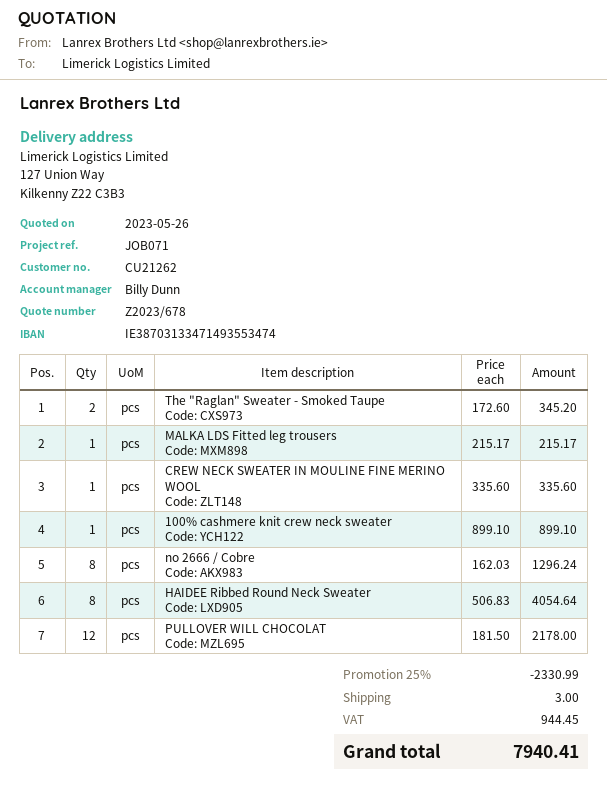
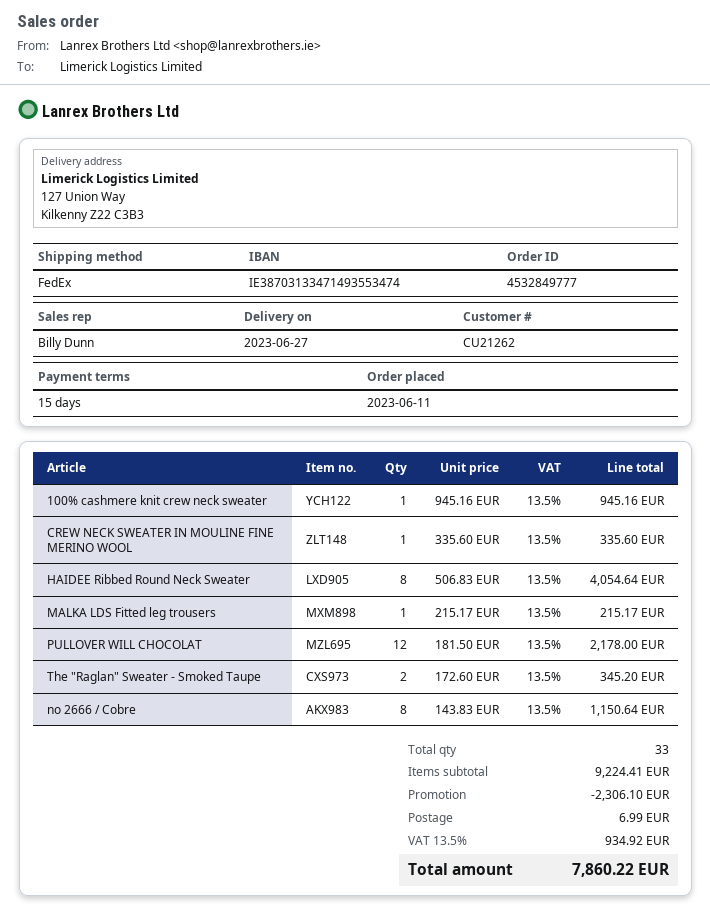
100% cashmere knit crew neck sweater: 1 x 899.10 = 899.10 -> 1 x 945.16 = 945.16
no 2666 / Cobre: 8 x 162.03 = 1296.24 -> 8 x 143.83 = 1150.64
discount: 2330.99 -> 2306.10
shipping: 3.00 -> 6.99
tax: 944.45 -> 934.92
total: 7940.41 -> 7860.22

